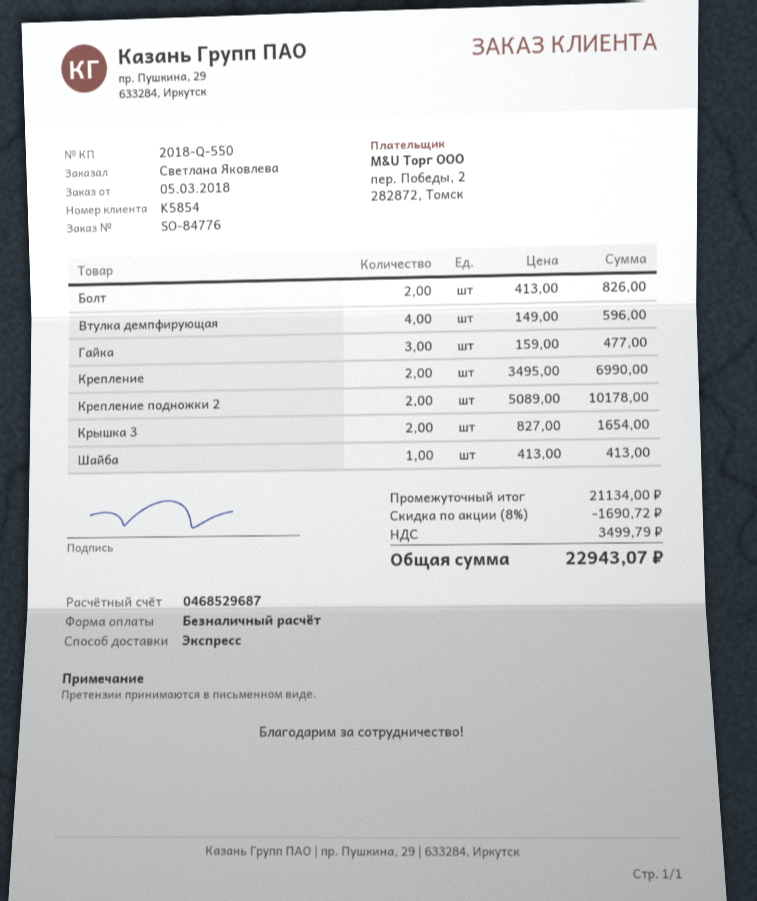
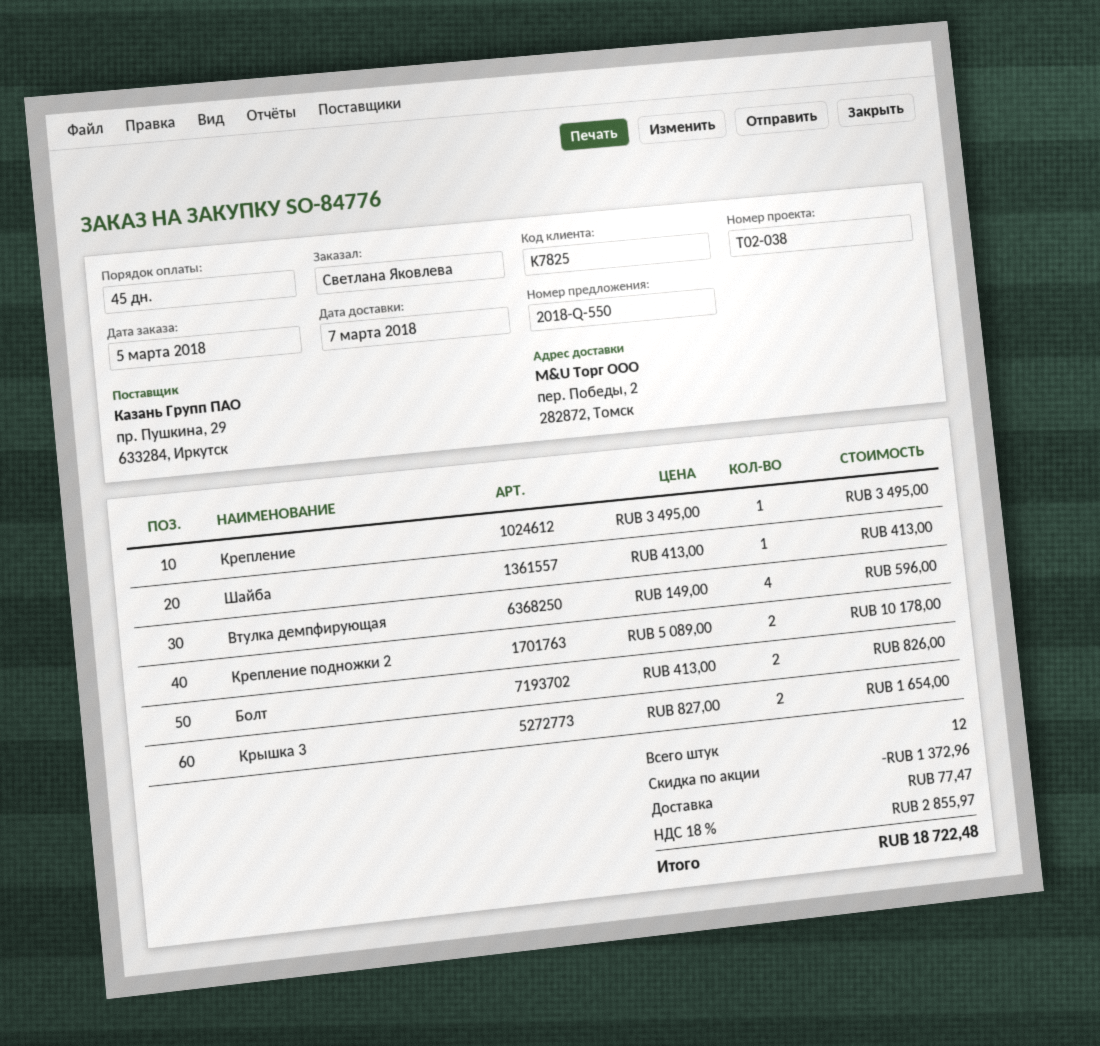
customer number: K5854 -> K7825
Гайка: 3 x 159.00 = 477.00 -> none
Крепление: 2 x 3495.00 = 6990.00 -> 1 x 3495.00 = 3495.00
discount: 1690.72 -> 1372.96
shipping: none -> 77.47
tax: 3499.79 -> 2855.97
total: 22943.07 -> 18722.48

